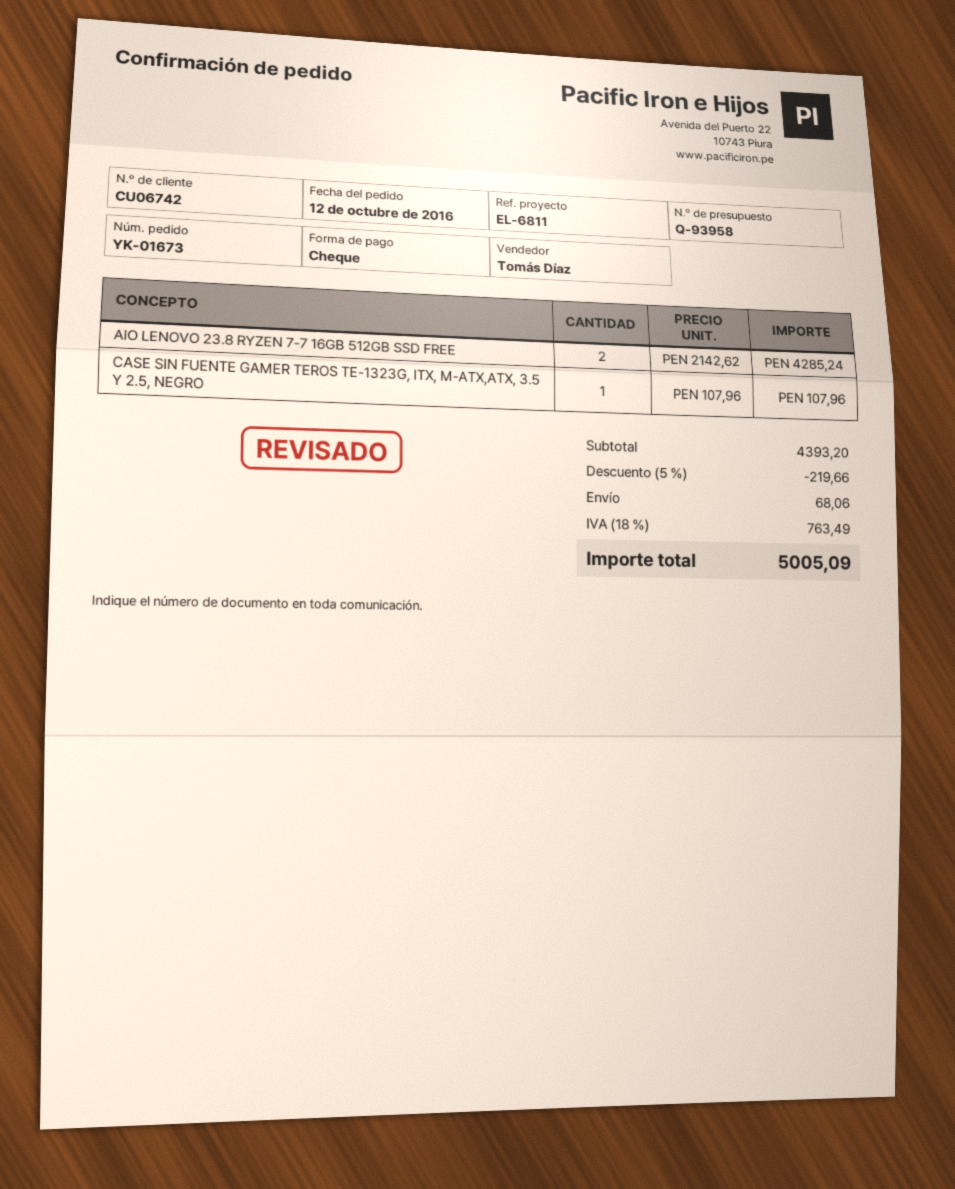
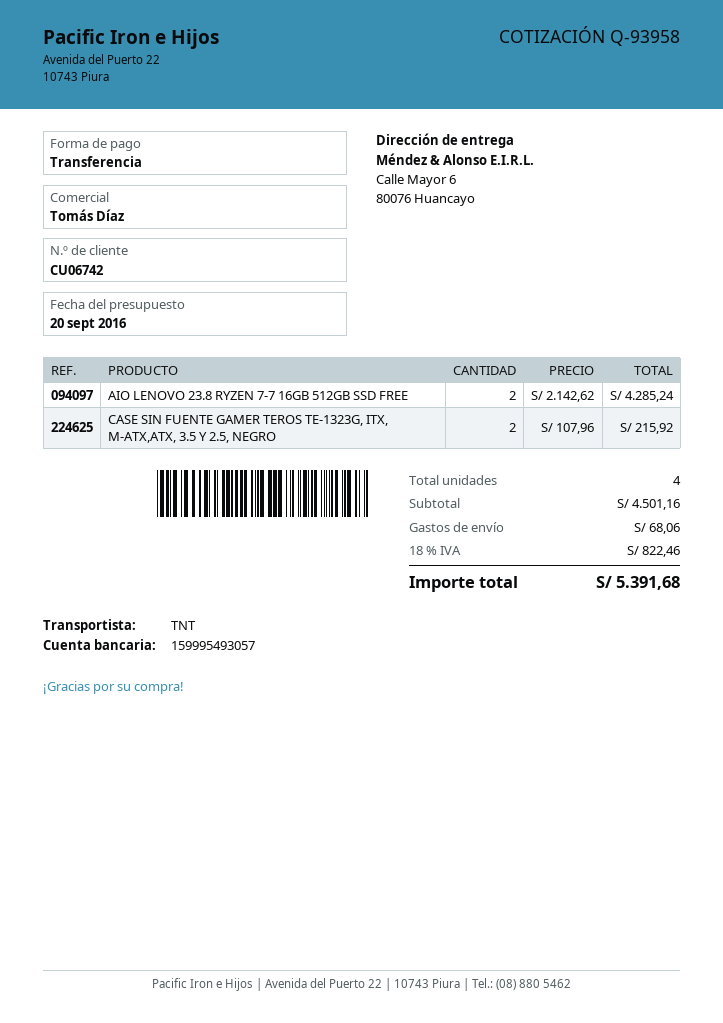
payment method: cheque -> bank transfer
CASE SIN FUENTE GAMER TEROS TE-1323G, ITX, M-ATX,ATX, 3.5 Y 2.5, NEGRO: 1 x 107.96 = 107.96 -> 2 x 107.96 = 215.92
subtotal: 4393.20 -> 4501.16
discount: 5% = 219.66 -> none
tax: 18% = 763.49 -> 18% = 822.46
total: 5005.09 -> 5391.68

